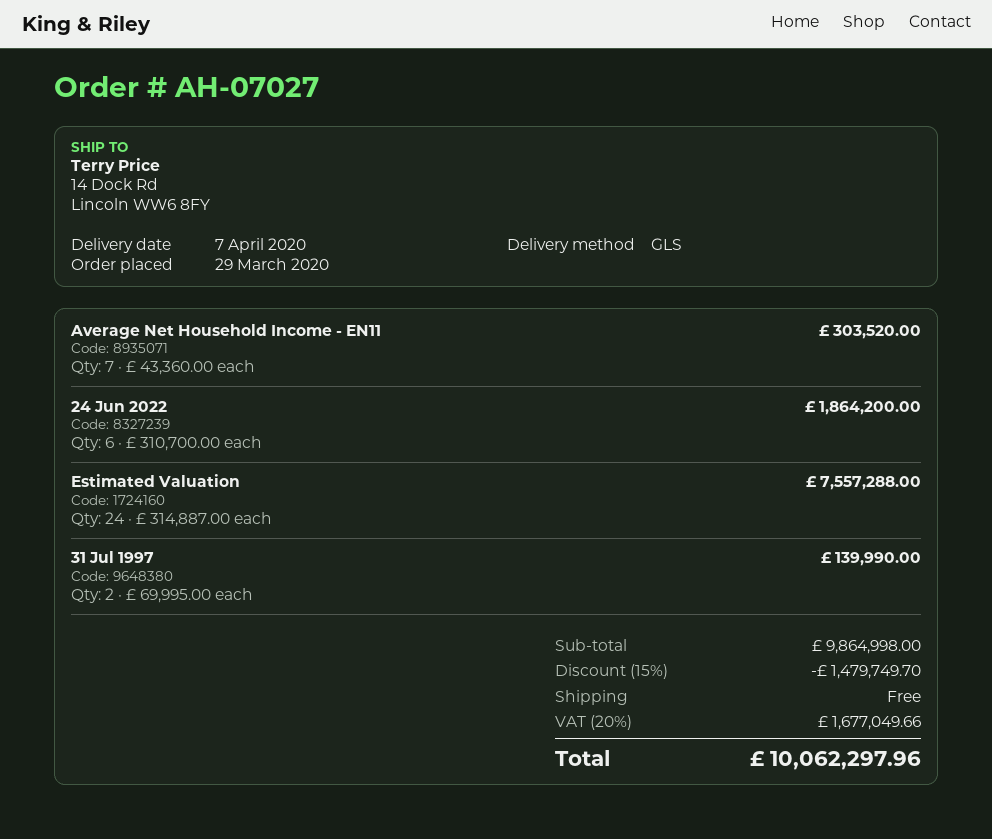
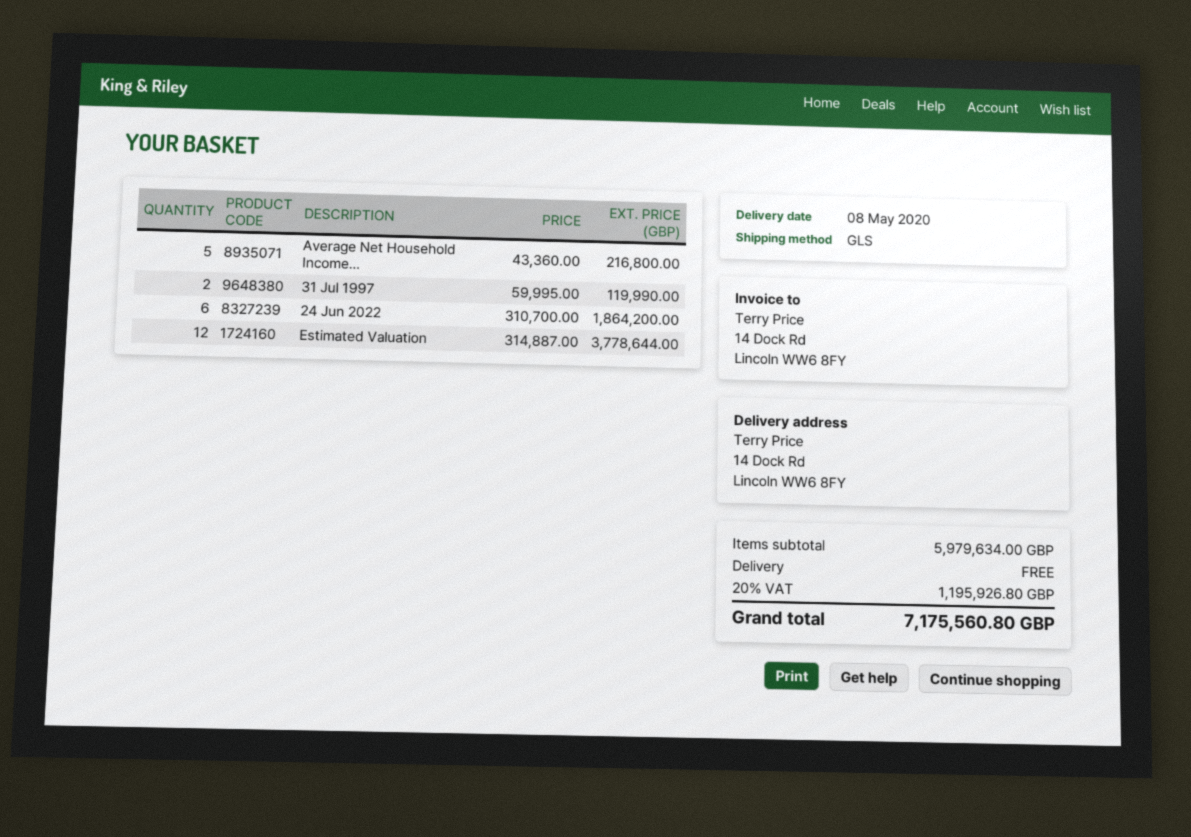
delivery date: 2020-04-07 -> 2020-05-08
Average Net Household Income - EN11: 7 x 43360.00 = 303520.00 -> 5 x 43360.00 = 216800.00
Estimated Valuation: 24 x 314887.00 = 7557288.00 -> 12 x 314887.00 = 3778644.00
31 Jul 1997: 2 x 69995.00 = 139990.00 -> 2 x 59995.00 = 119990.00
subtotal: 9864998.00 -> 5979634.00
discount: 15% = 1479749.70 -> none
tax: 20% = 1677049.66 -> 20% = 1195926.80
total: 10062297.96 -> 7175560.80

